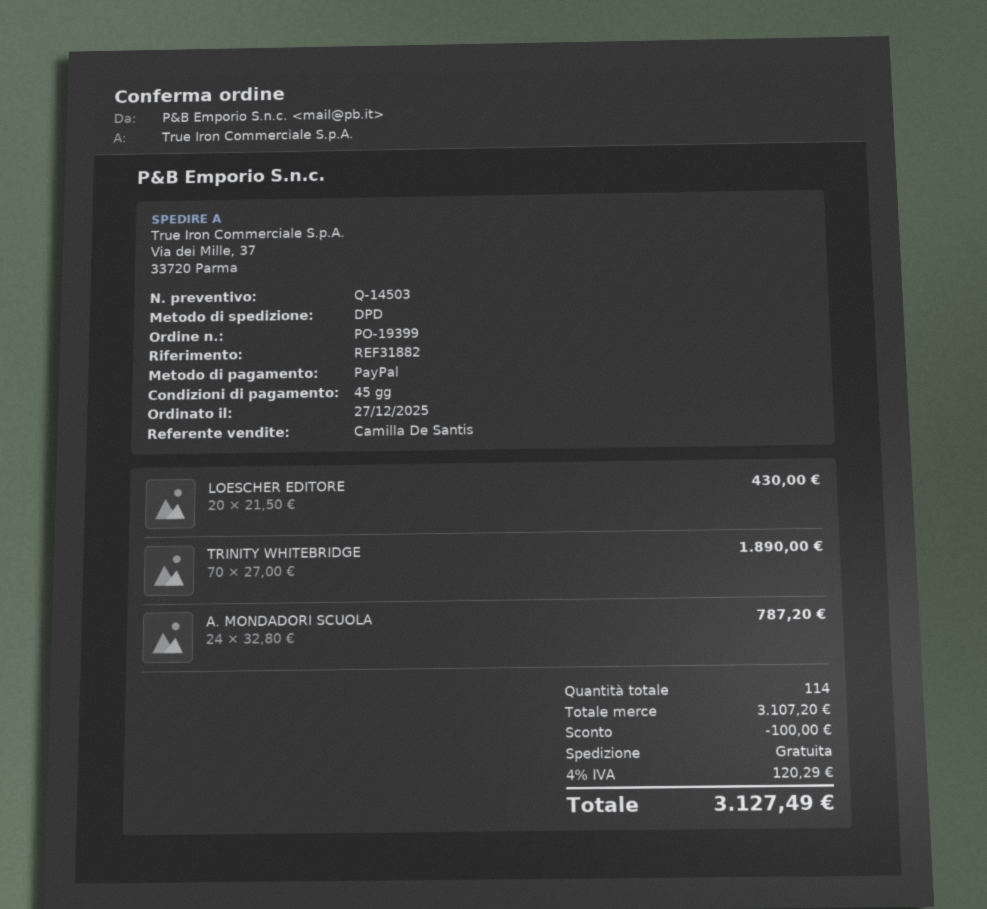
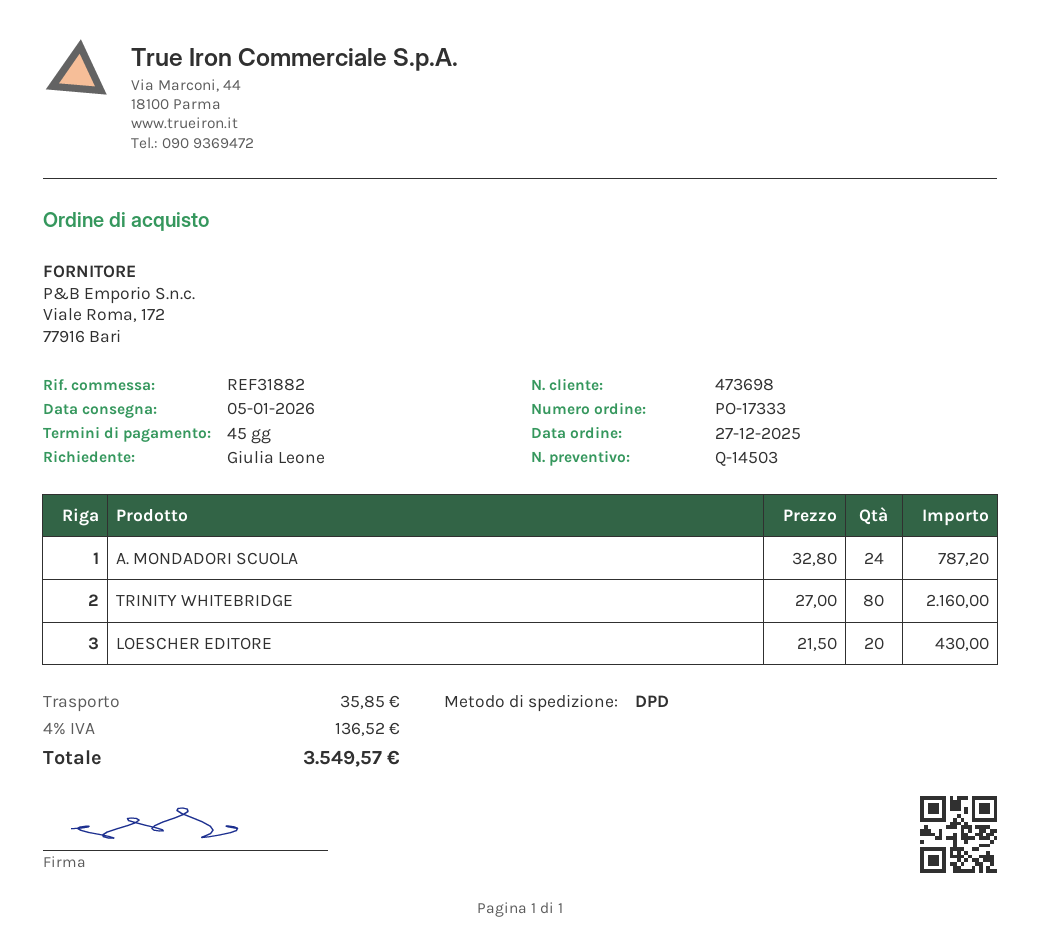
order number: PO-19399 -> PO-17333
TRINITY WHITEBRIDGE: 70 x 27.00 = 1890.00 -> 80 x 27.00 = 2160.00
discount: 100.00 -> none
shipping: 0.00 -> 35.85
tax: 4% = 120.29 -> 4% = 136.52
total: 3127.49 -> 3549.57

